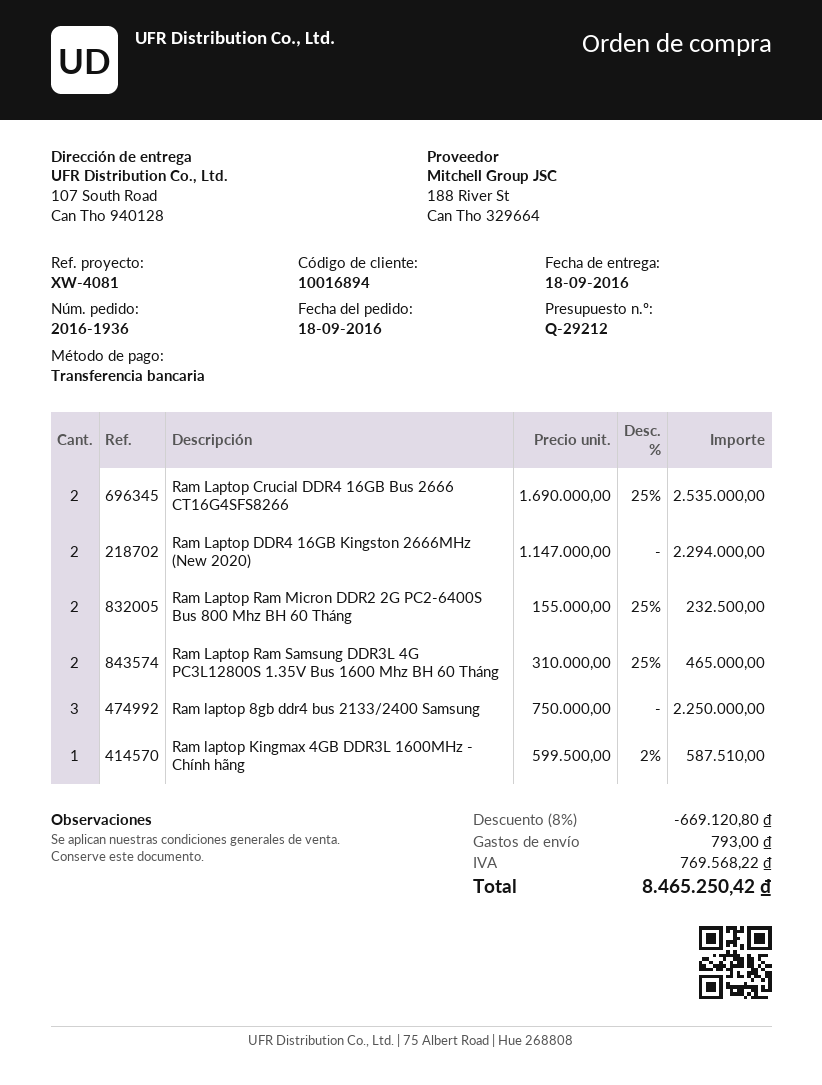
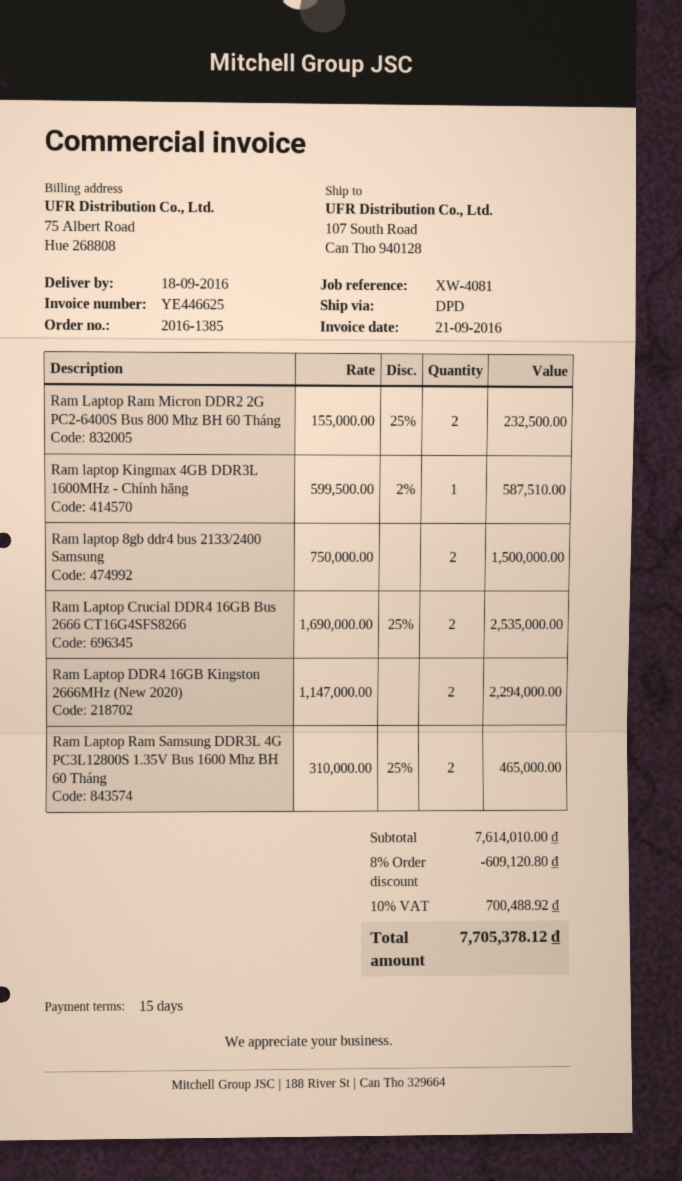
order number: 2016-1936 -> 2016-1385
Ram laptop 8gb ddr4 bus 2133/2400 Samsung: 3 x 750000.00 = 2250000.00 -> 2 x 750000.00 = 1500000.00
discount: 8% = 669120.80 -> 8% = 609120.80
shipping: 793.00 -> none
tax: 769568.22 -> 700488.92
total: 8465250.42 -> 7705378.12

